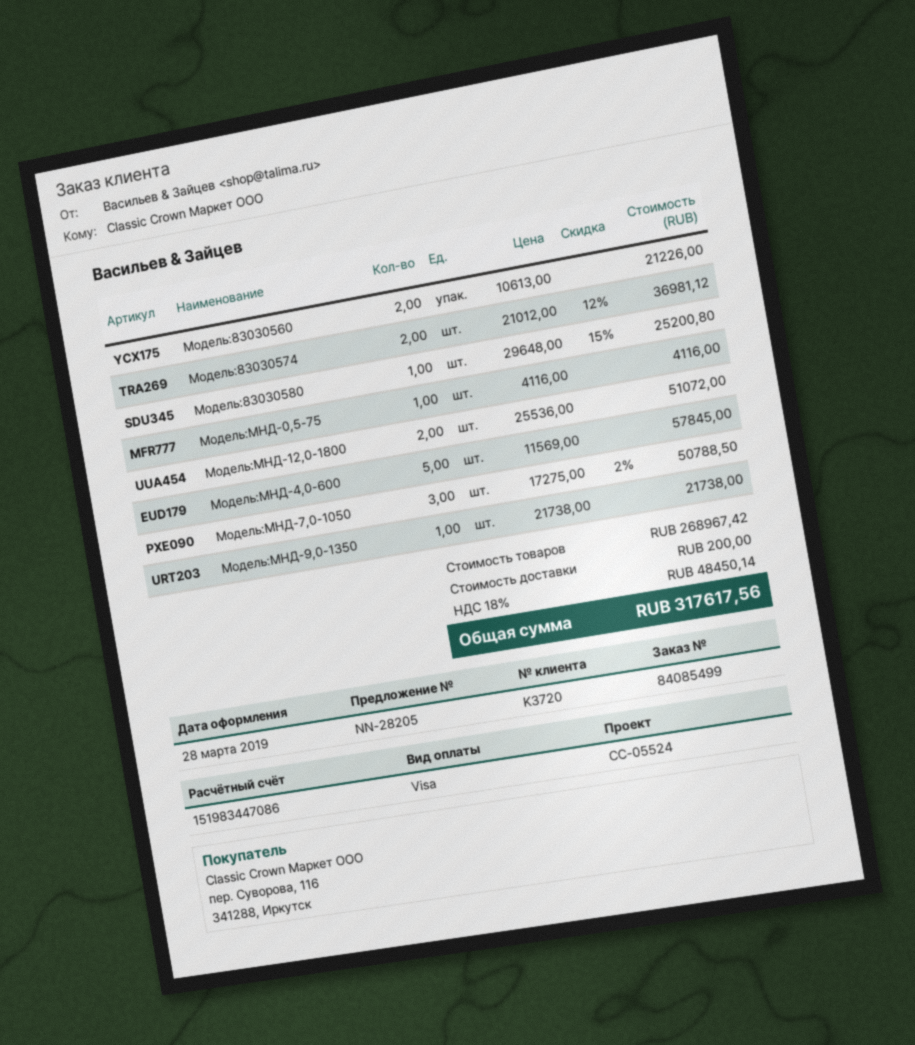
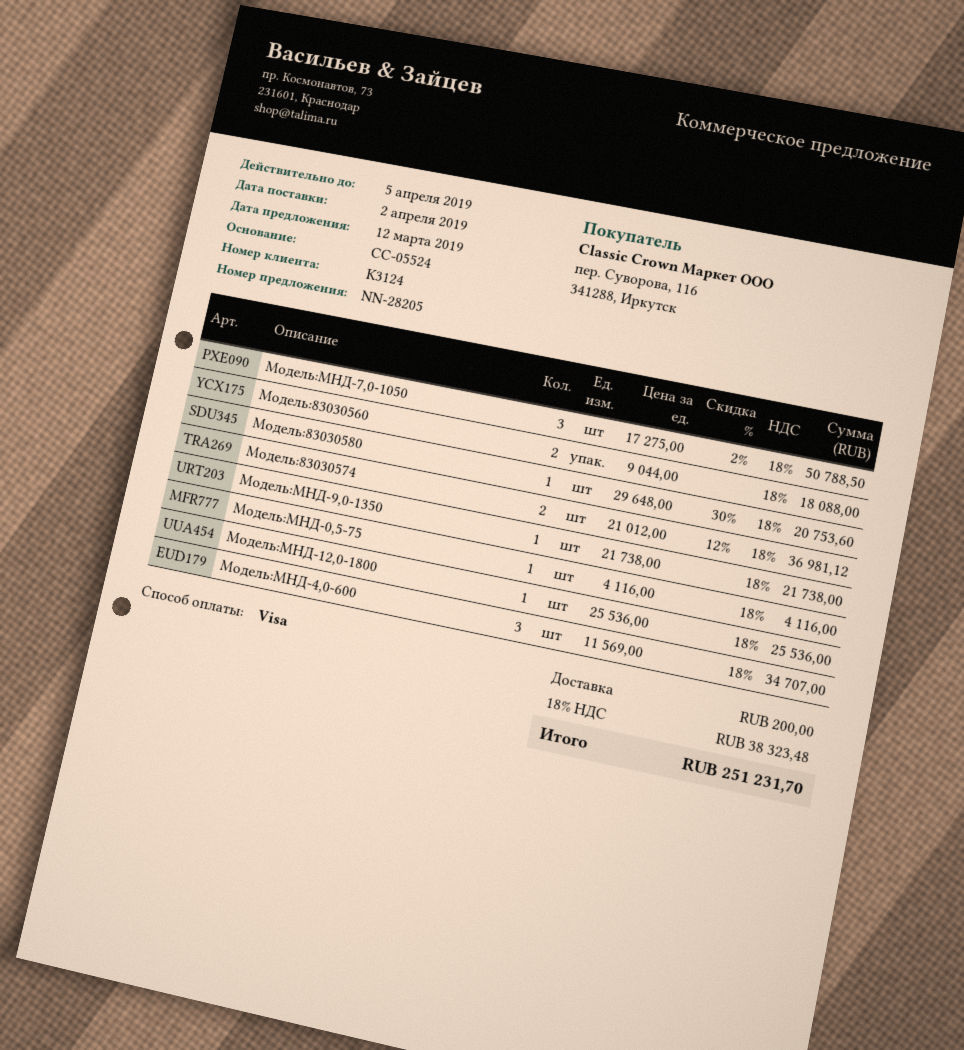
customer number: K3720 -> K3124
Модель:83030560: 2 x 10613.00 = 21226.00 -> 2 x 9044.00 = 18088.00
Модель:83030580: 1 x 29648.00 - 15% = 25200.80 -> 1 x 29648.00 - 30% = 20753.60
Модель:МНД-12,0-1800: 2 x 25536.00 = 51072.00 -> 1 x 25536.00 = 25536.00
Модель:МНД-4,0-600: 5 x 11569.00 = 57845.00 -> 3 x 11569.00 = 34707.00
tax: 18% = 48450.14 -> 18% = 38323.48
total: 317617.56 -> 251231.70

